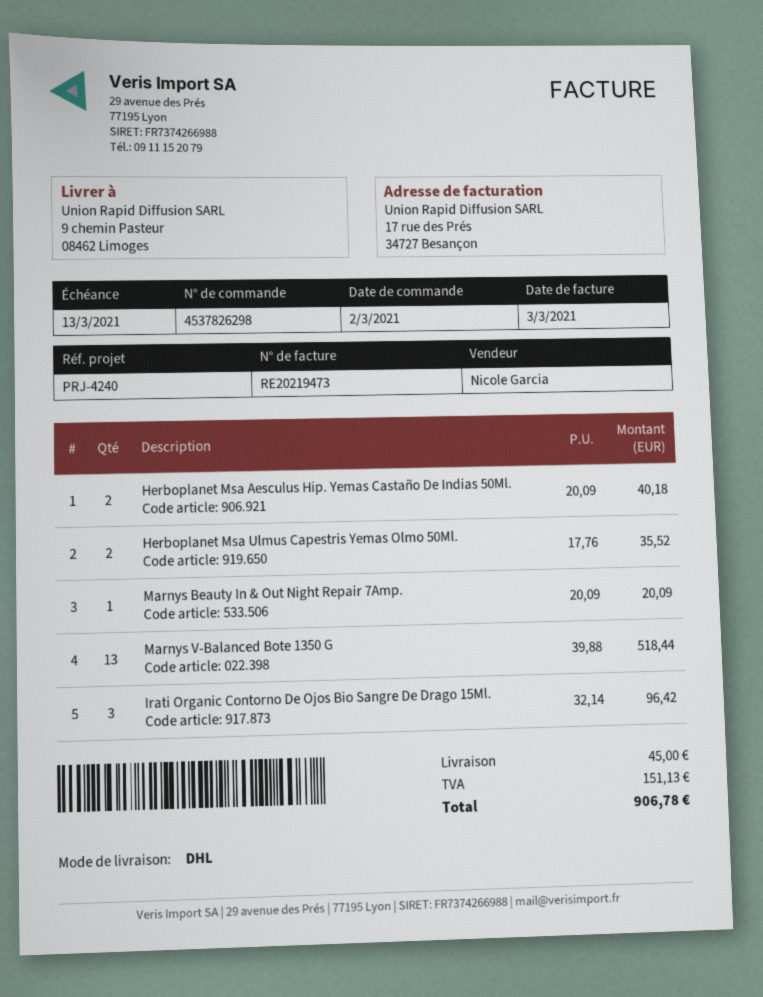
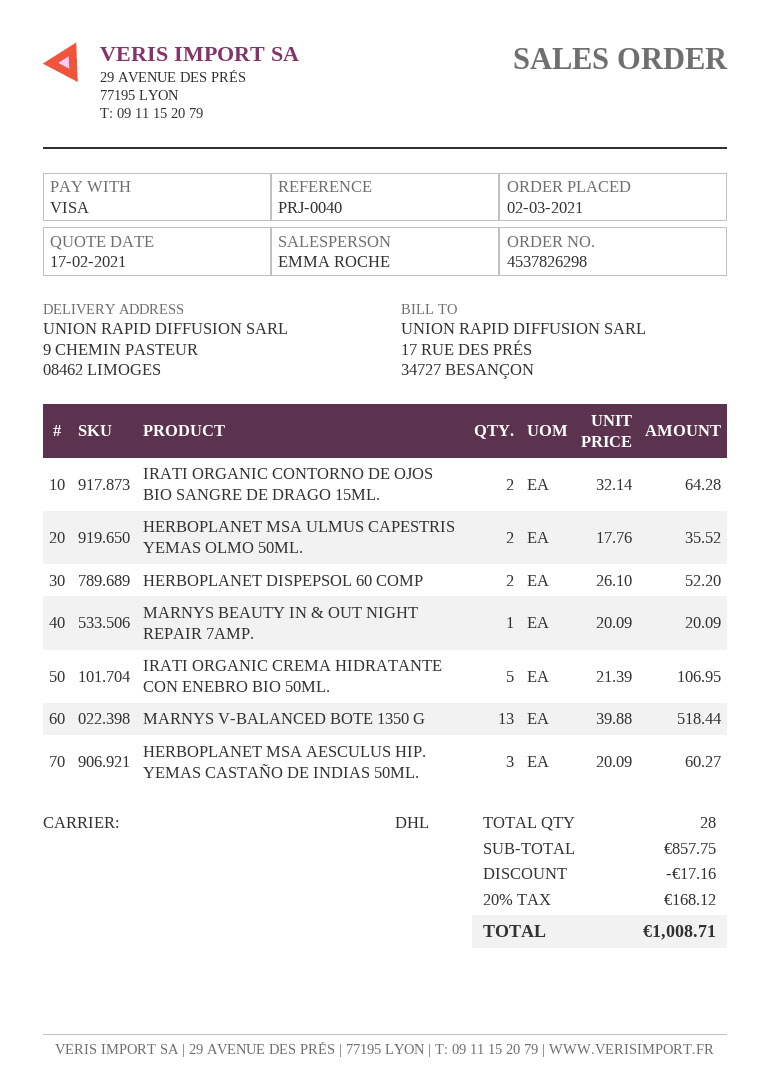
reference: PRJ-4240 -> PRJ-0040
sales rep: Nicole Garcia -> EMMA ROCHE
Herboplanet Msa Aesculus Hip. Yemas Castaño De Indias 50Ml.: 2 x 20.09 = 40.18 -> 3 x 20.09 = 60.27
Irati Organic Contorno De Ojos Bio Sangre De Drago 15Ml.: 3 x 32.14 = 96.42 -> 2 x 32.14 = 64.28
HERBOPLANET DISPEPSOL 60 COMP: none -> 2 x 26.10 = 52.20
IRATI ORGANIC CREMA HIDRATANTE CON ENEBRO BIO 50ML.: none -> 5 x 21.39 = 106.95
discount: none -> 17.16
shipping: 45.00 -> none
tax: 151.13 -> 168.12
total: 906.78 -> 1008.71

